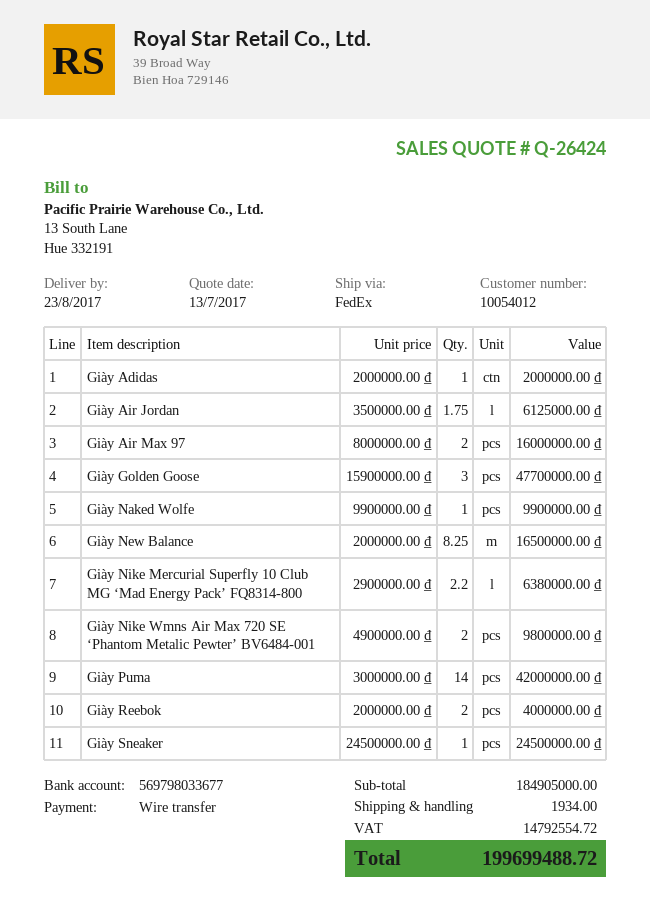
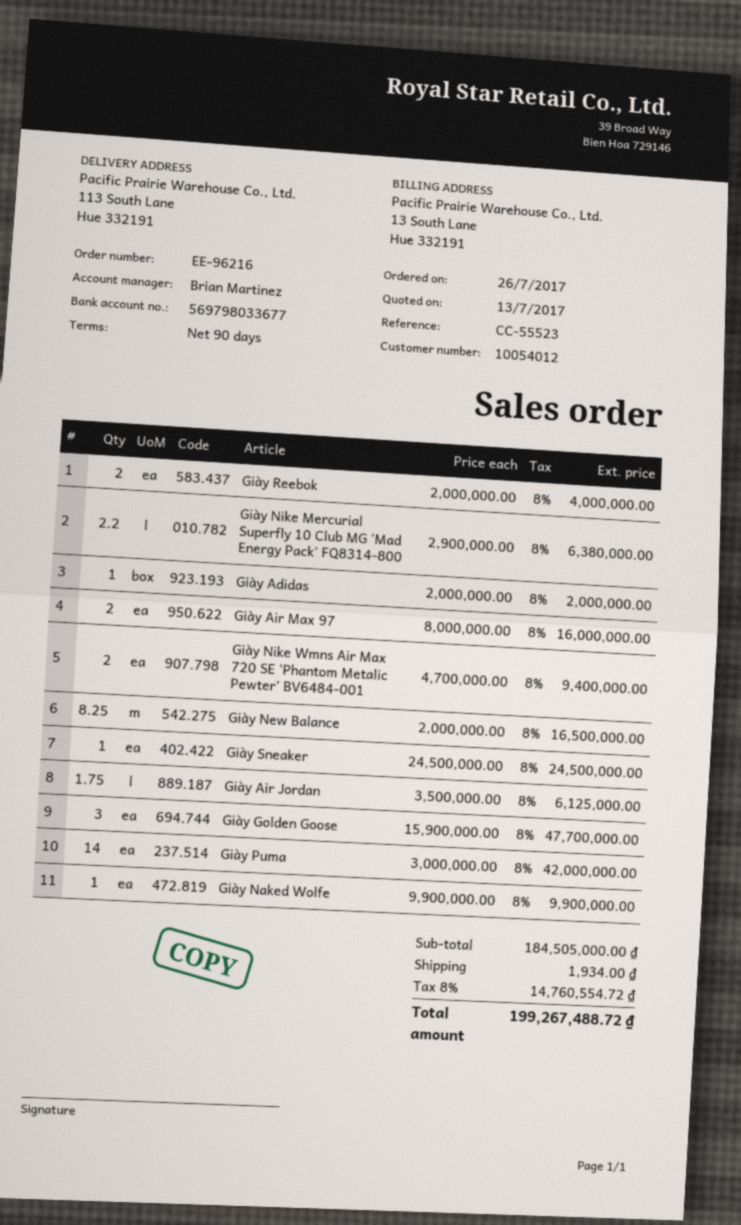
Giày Nike Wmns Air Max 720 SE ‘Phantom Metalic Pewter’ BV6484-001: 2 x 4900000.00 = 9800000.00 -> 2 x 4700000.00 = 9400000.00
subtotal: 184905000.00 -> 184505000.00
tax: 14792554.72 -> 14760554.72
total: 199699488.72 -> 199267488.72

